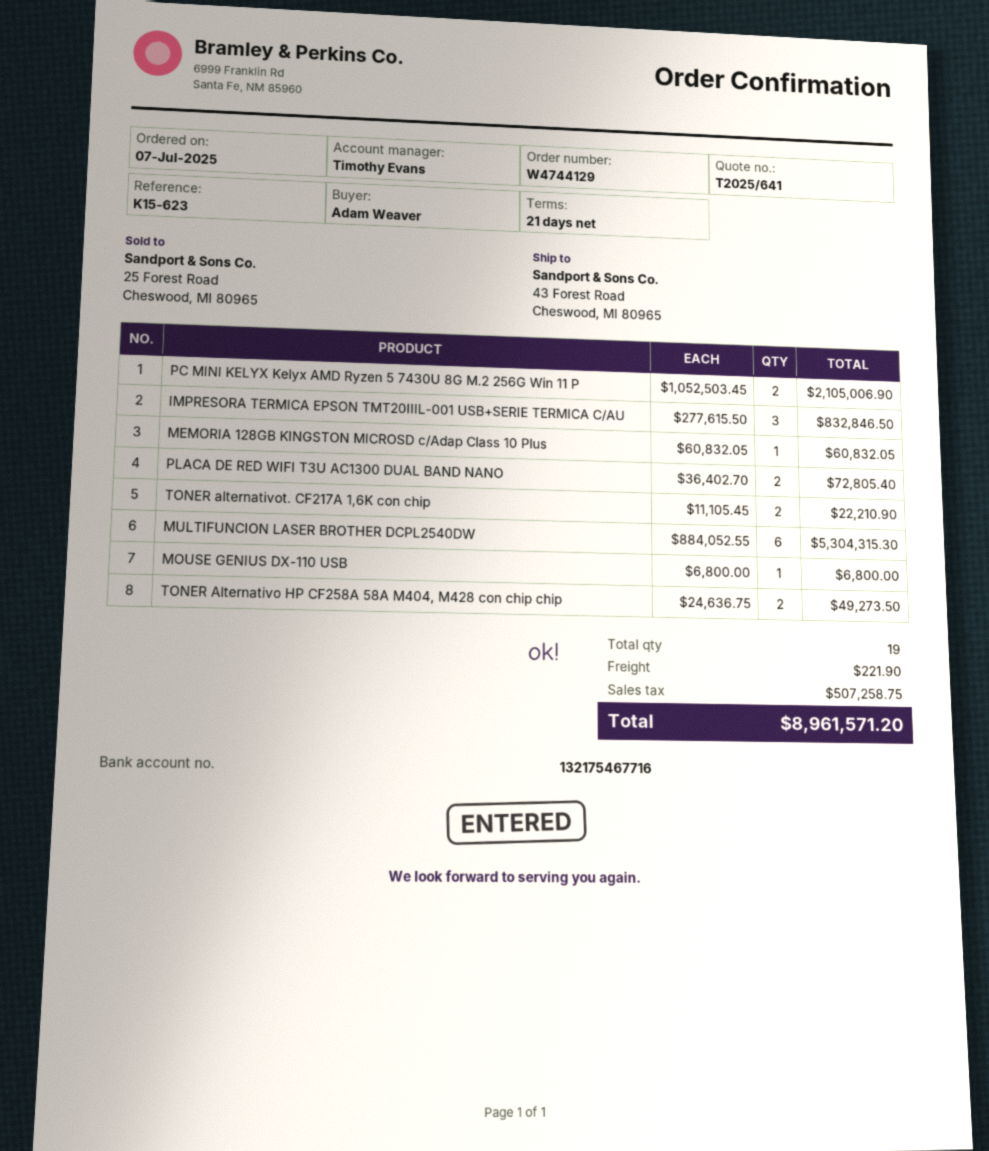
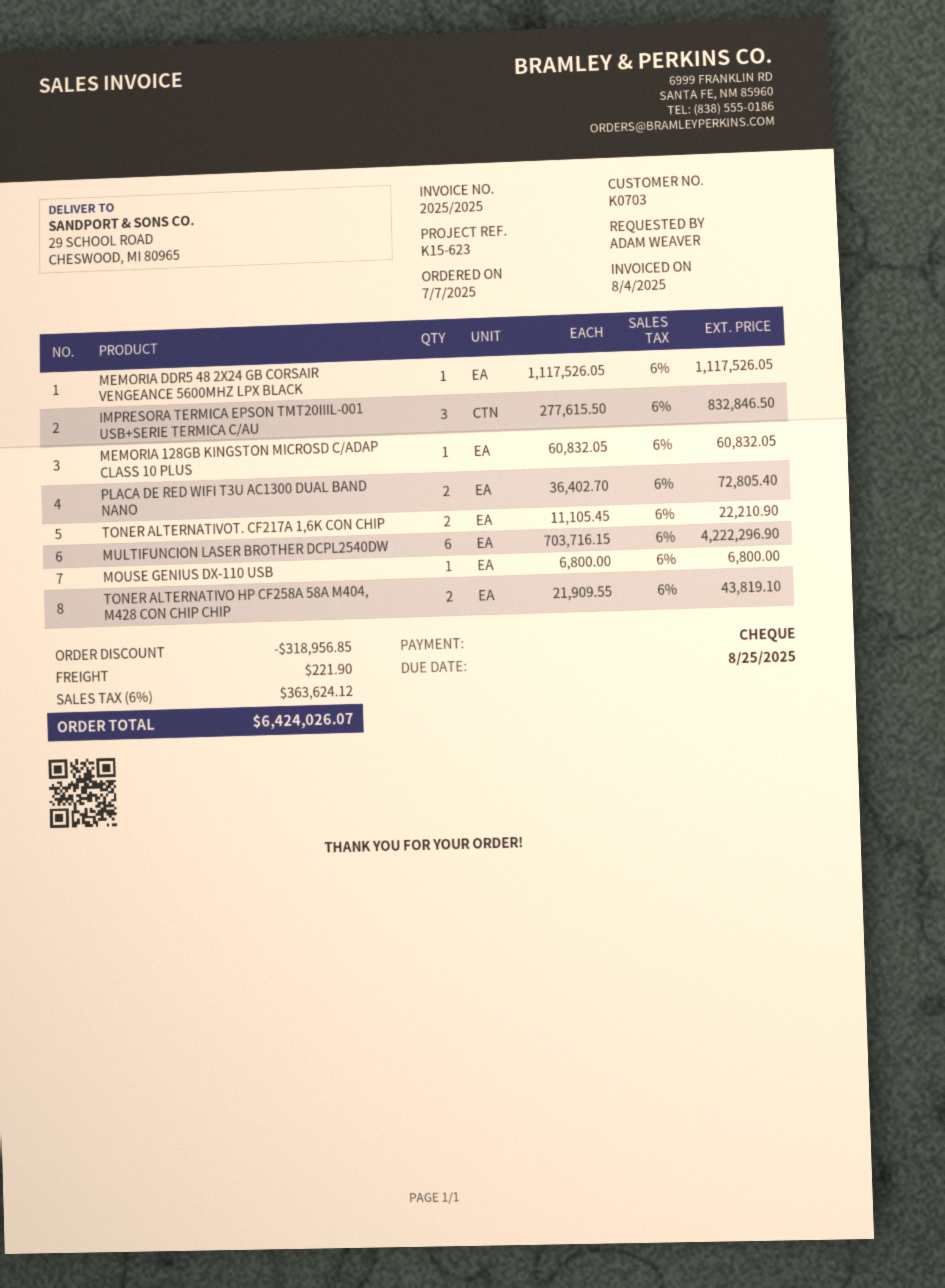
ship to: 43 Forest Road, Cheswood, MI 80965 -> 29 SCHOOL ROAD, CHESWOOD, MI 80965
PC MINI KELYX Kelyx AMD Ryzen 5 7430U 8G M.2 256G Win 11 P: 2 x 1052503.45 = 2105006.90 -> none
MULTIFUNCION LASER BROTHER DCPL2540DW: 6 x 884052.55 = 5304315.30 -> 6 x 703716.15 = 4222296.90
TONER Alternativo HP CF258A 58A M404, M428 con chip chip: 2 x 24636.75 = 49273.50 -> 2 x 21909.55 = 43819.10
MEMORIA DDR5 48 2X24 GB CORSAIR VENGEANCE 5600MHZ LPX BLACK: none -> 1 x 1117526.05 = 1117526.05
discount: none -> 318956.85
tax: 507258.75 -> 363624.12
total: 8961571.20 -> 6424026.07

